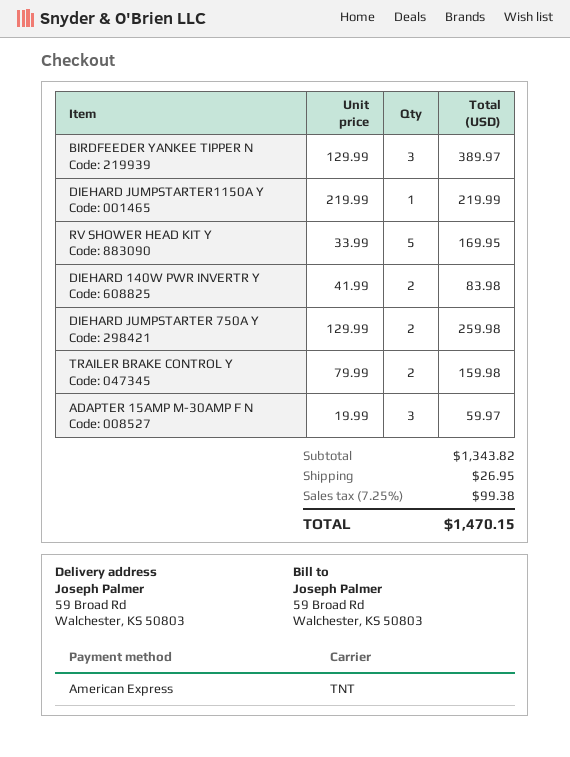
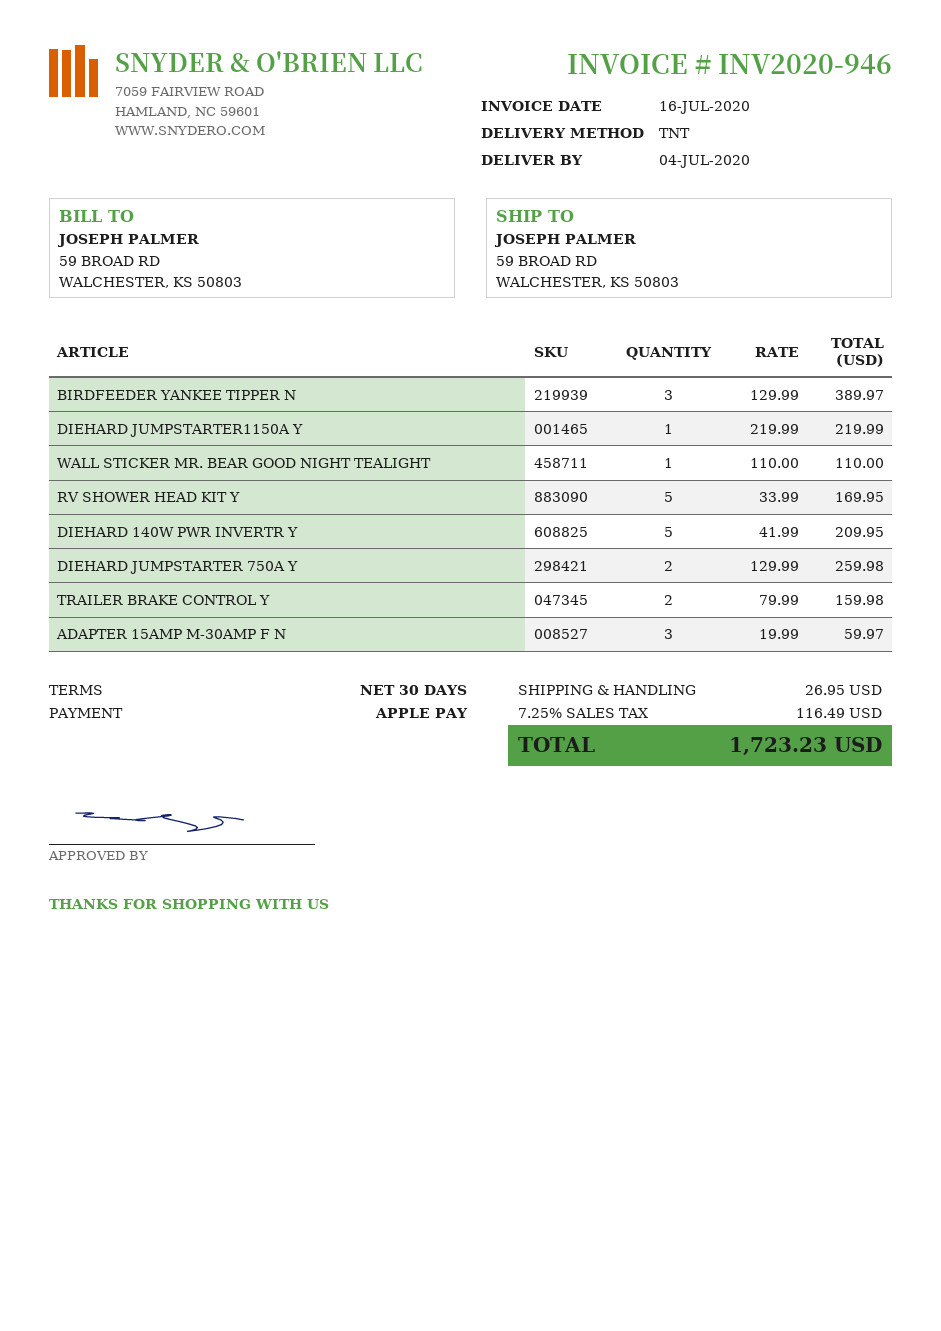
payment method: American Express -> Apple Pay
DIEHARD 140W PWR INVERTR Y: 2 x 41.99 = 83.98 -> 5 x 41.99 = 209.95
WALL STICKER MR. BEAR GOOD NIGHT TEALIGHT: none -> 1 x 110.00 = 110.00
tax: 7.25% = 99.38 -> 7.25% = 116.49
total: 1470.15 -> 1723.23

